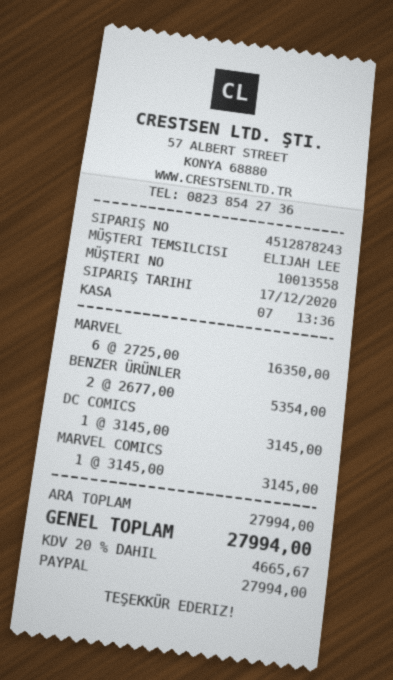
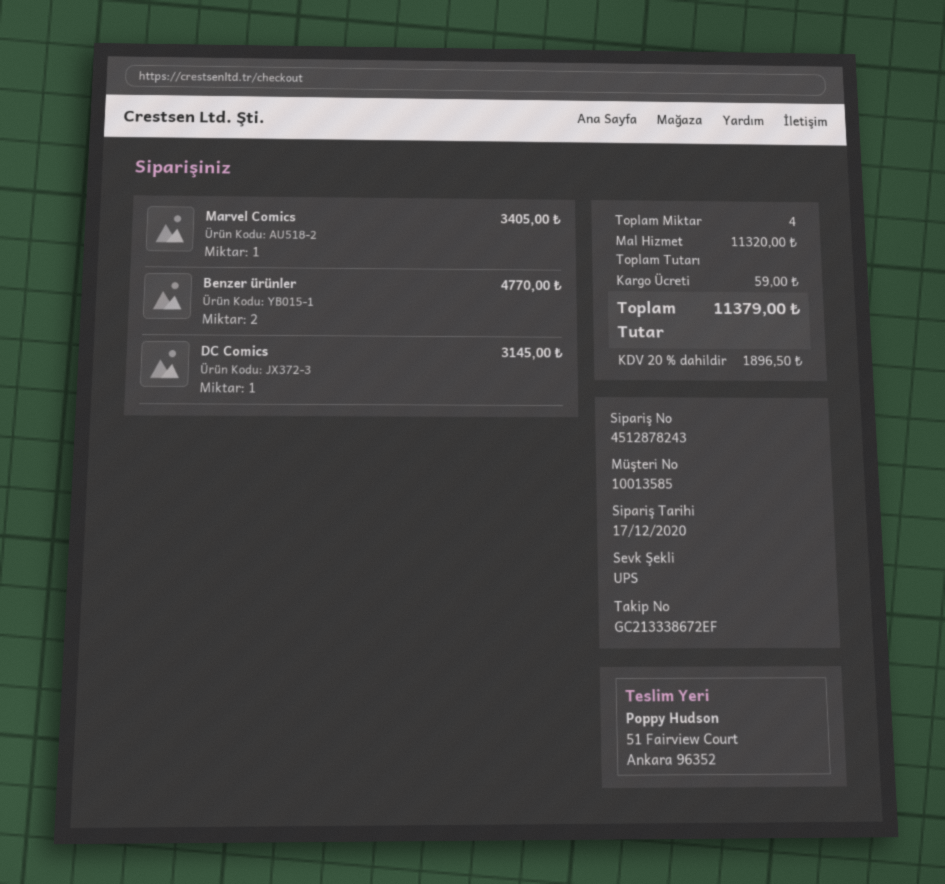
customer number: 10013558 -> 10013585
MARVEL: 6 for 16350.00 -> none
BENZER ÜRÜNLER: 2 for 5354.00 -> 2 for 4770.00
MARVEL COMICS: 1 for 3145.00 -> 1 for 3405.00
subtotal: 27994.00 -> 11320.00
shipping: none -> 59.00
tax: 20% = 4665.67 -> 20% = 1896.50
total: 27994.00 -> 11379.00

